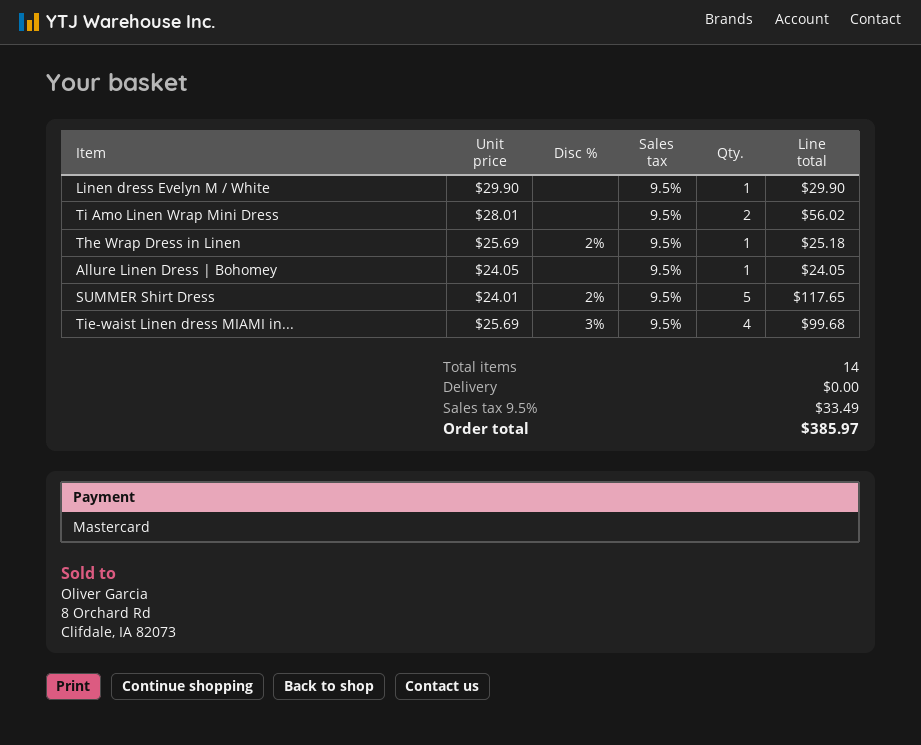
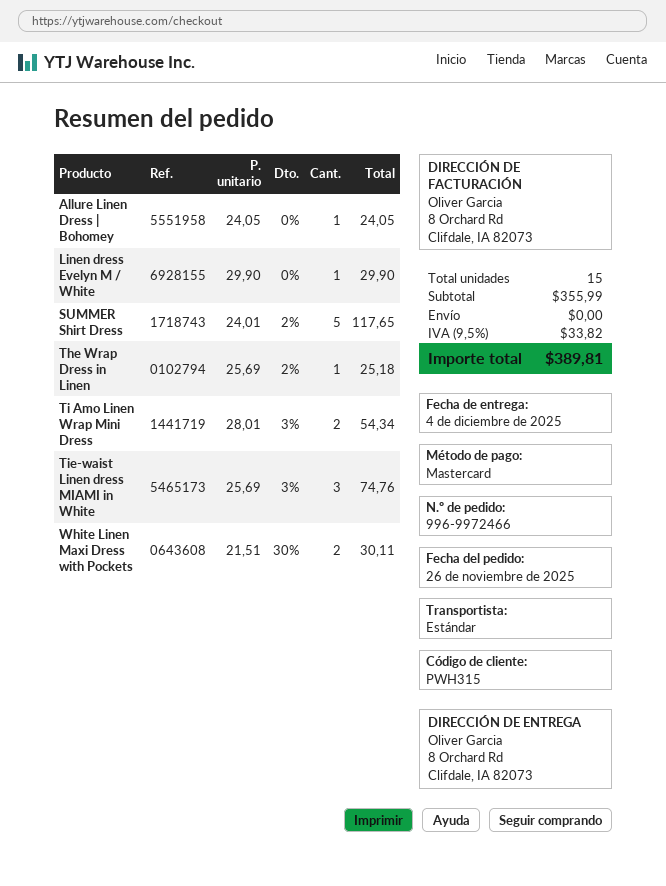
Ti Amo Linen Wrap Mini Dress: 2 x 28.01 = 56.02 -> 2 x 28.01 - 3% = 54.34
Tie-waist Linen dress MIAMI in...: 4 x 25.69 - 3% = 99.68 -> 3 x 25.69 - 3% = 74.76
White Linen Maxi Dress with Pockets: none -> 2 x 21.51 - 30% = 30.11
total quantity: 14 -> 15
tax: 9.5% = 33.49 -> 9.5% = 33.82
total: 385.97 -> 389.81

